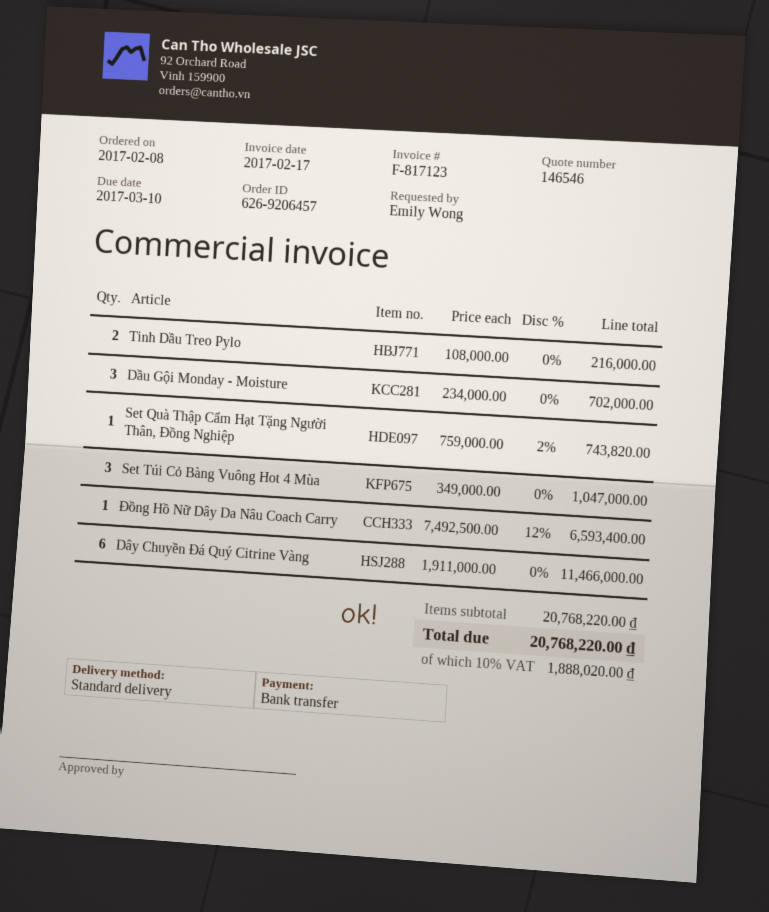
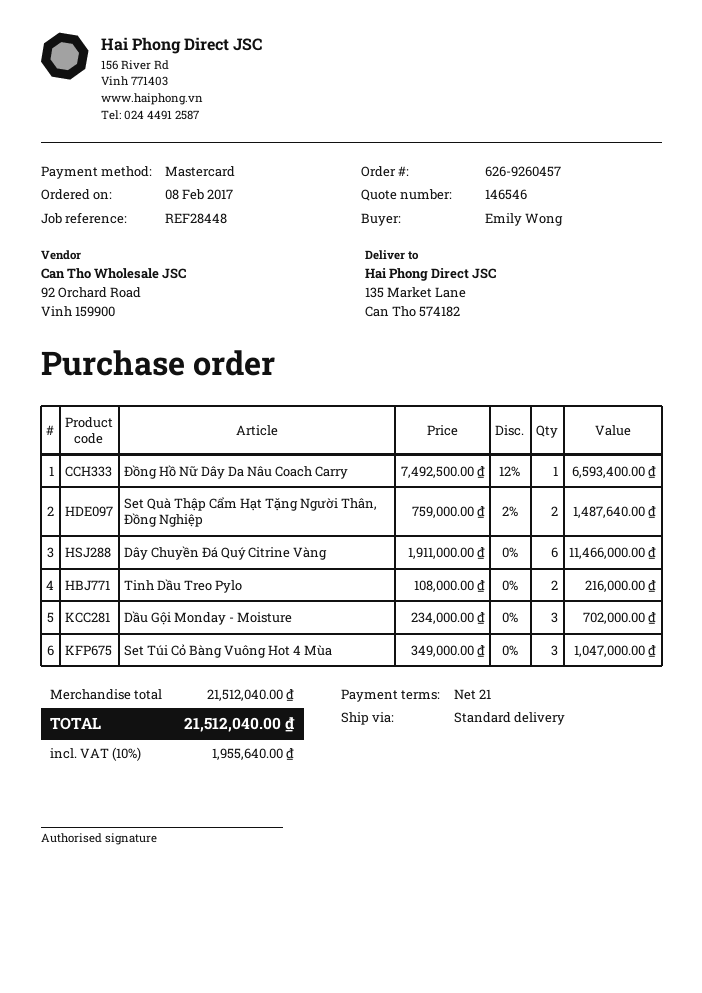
order number: 626-9206457 -> 626-9260457
payment method: bank transfer -> Mastercard
Set Quà Thập Cẩm Hạt Tặng Người Thân, Đồng Nghiệp: 1 x 759000.00 - 2% = 743820.00 -> 2 x 759000.00 - 2% = 1487640.00
subtotal: 20768220.00 -> 21512040.00
tax: 10% = 1888020.00 -> 10% = 1955640.00
total: 20768220.00 -> 21512040.00

